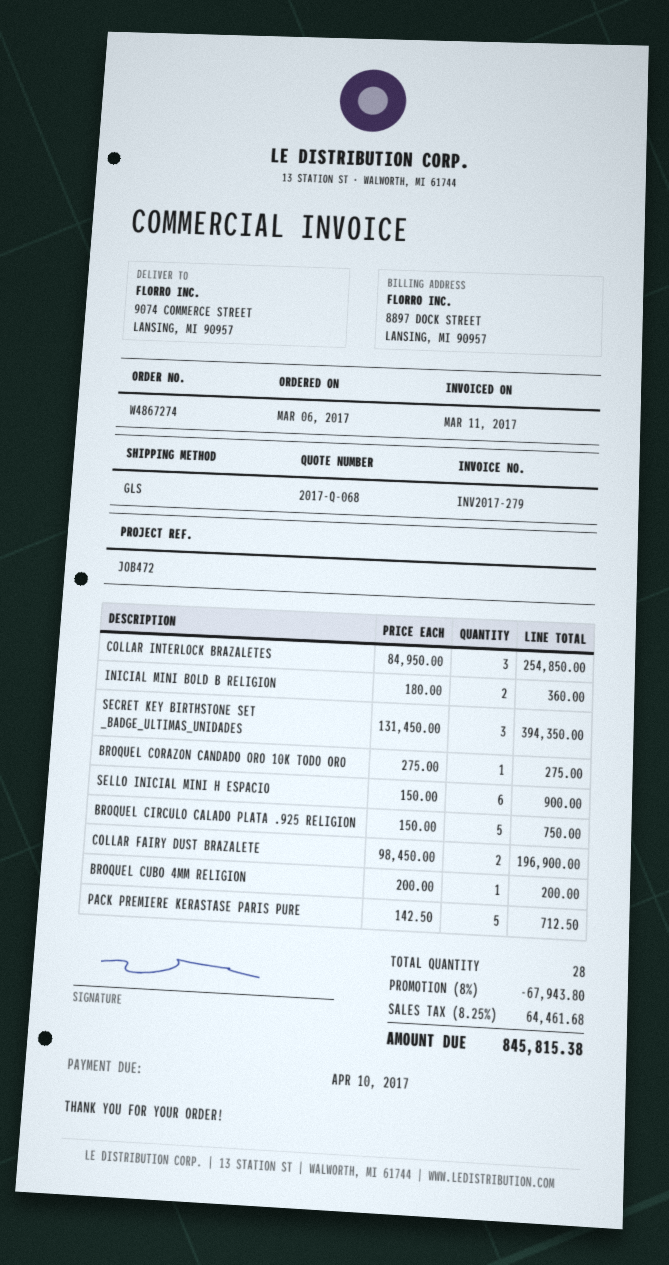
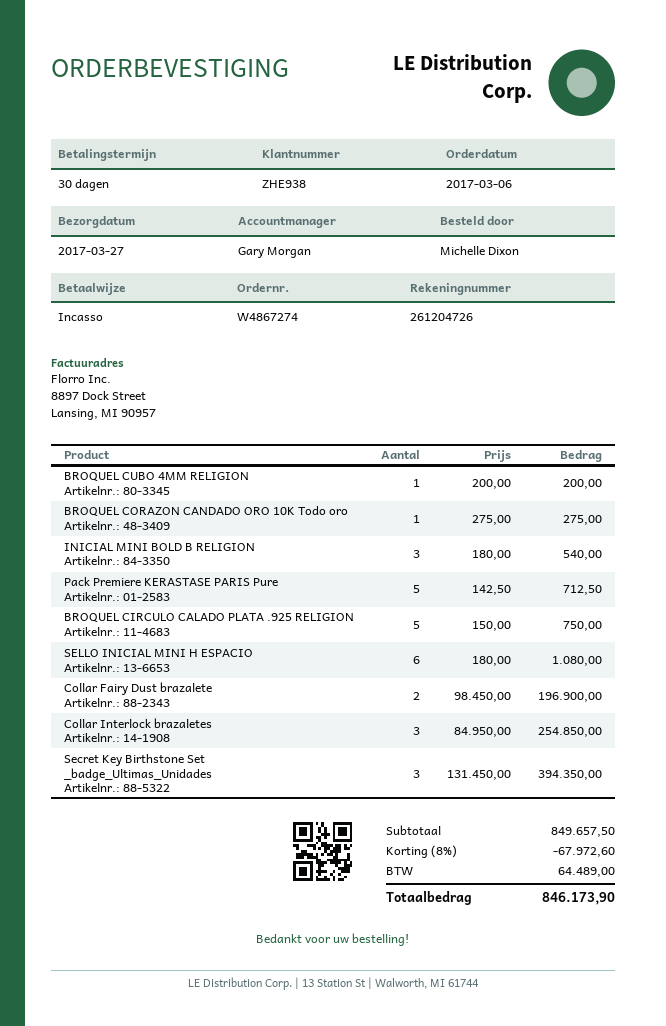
INICIAL MINI BOLD B RELIGION: 2 x 180.00 = 360.00 -> 3 x 180.00 = 540.00
SELLO INICIAL MINI H ESPACIO: 6 x 150.00 = 900.00 -> 6 x 180.00 = 1080.00
discount: 8% = 67943.80 -> 8% = 67972.60
tax: 64461.68 -> 64489.00
total: 845815.38 -> 846173.90

